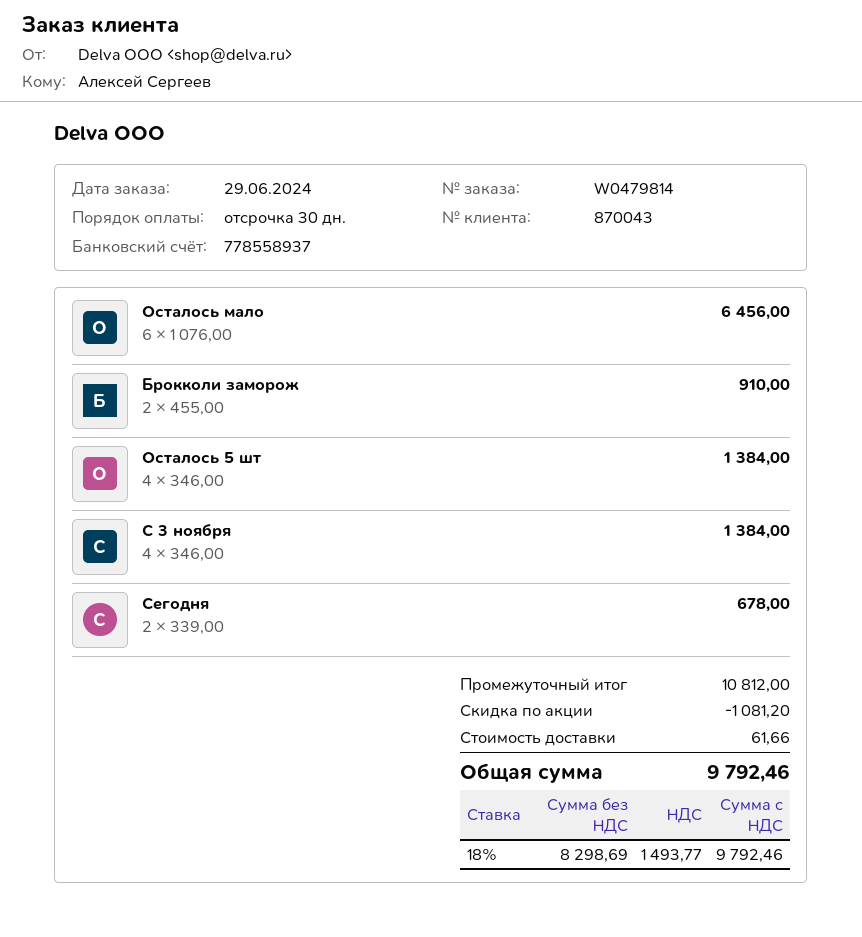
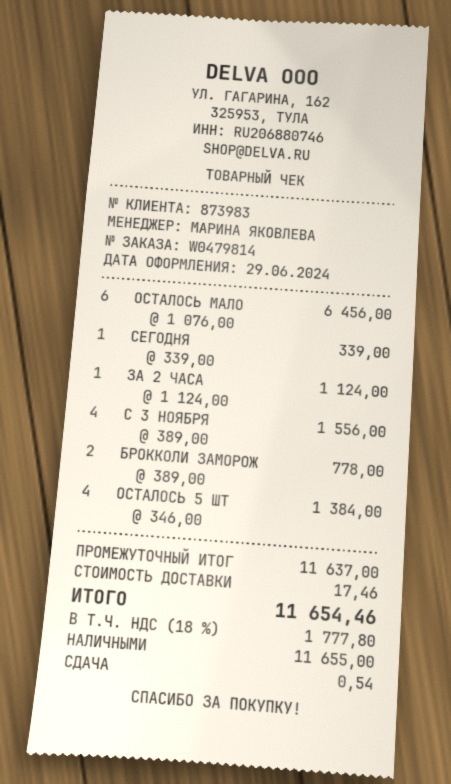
customer number: 870043 -> 873983
Брокколи заморож: 2 x 455.00 = 910.00 -> 2 x 389.00 = 778.00
С 3 ноября: 4 x 346.00 = 1384.00 -> 4 x 389.00 = 1556.00
Сегодня: 2 x 339.00 = 678.00 -> 1 x 339.00 = 339.00
ЗА 2 ЧАСА: none -> 1 x 1124.00 = 1124.00
subtotal: 10812.00 -> 11637.00
discount: 1081.20 -> none
shipping: 61.66 -> 17.46
tax: 18% = 1493.77 -> 18% = 1777.80
total: 9792.46 -> 11654.46

